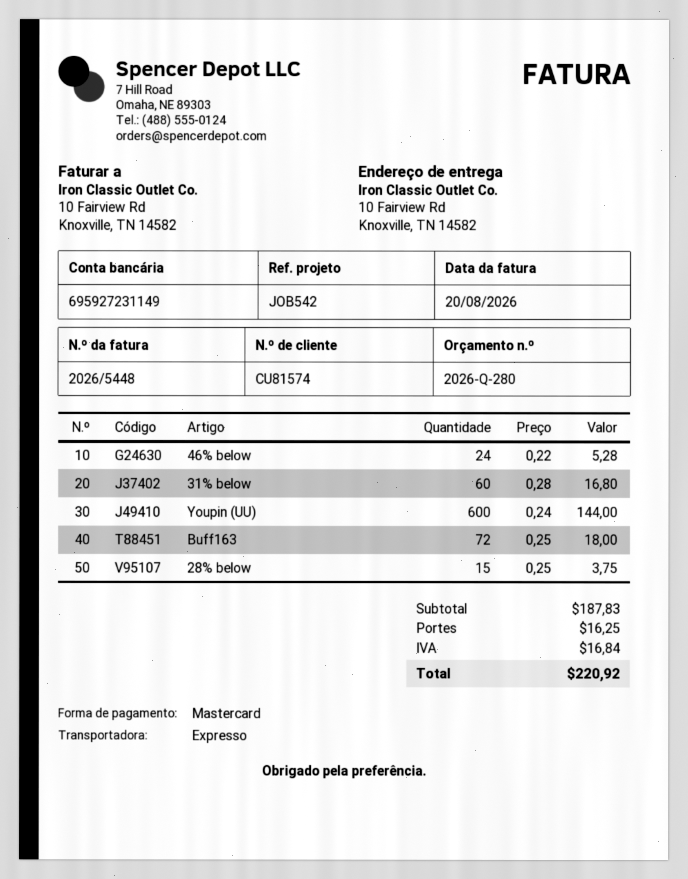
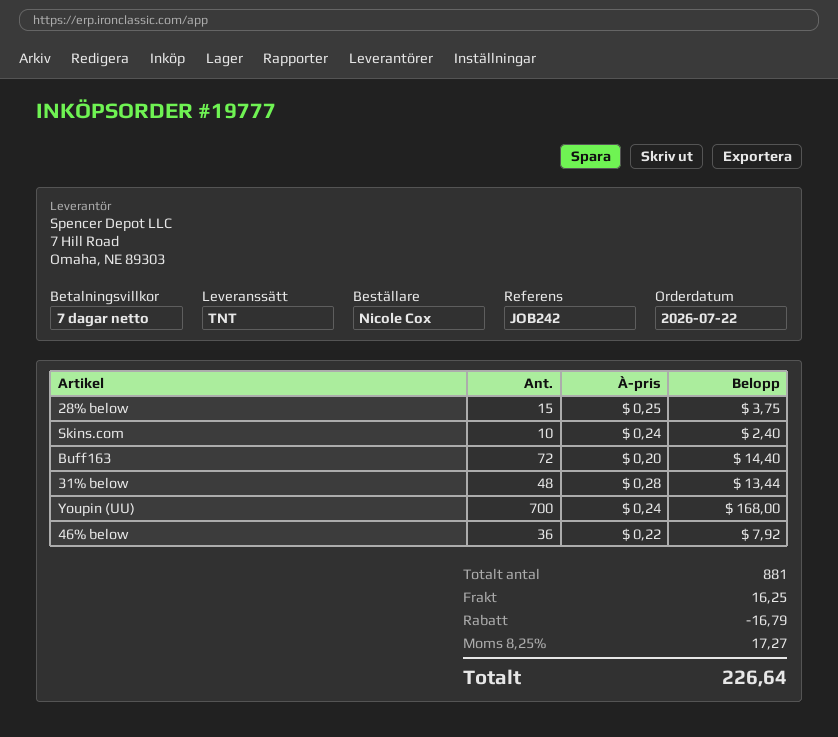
reference: JOB542 -> JOB242
shipping method: express -> TNT
46% below: 24 x 0.22 = 5.28 -> 36 x 0.22 = 7.92
31% below: 60 x 0.28 = 16.80 -> 48 x 0.28 = 13.44
Youpin (UU): 600 x 0.24 = 144.00 -> 700 x 0.24 = 168.00
Buff163: 72 x 0.25 = 18.00 -> 72 x 0.20 = 14.40
Skins.com: none -> 10 x 0.24 = 2.40
discount: none -> 16.79
tax: 16.84 -> 17.27
total: 220.92 -> 226.64

